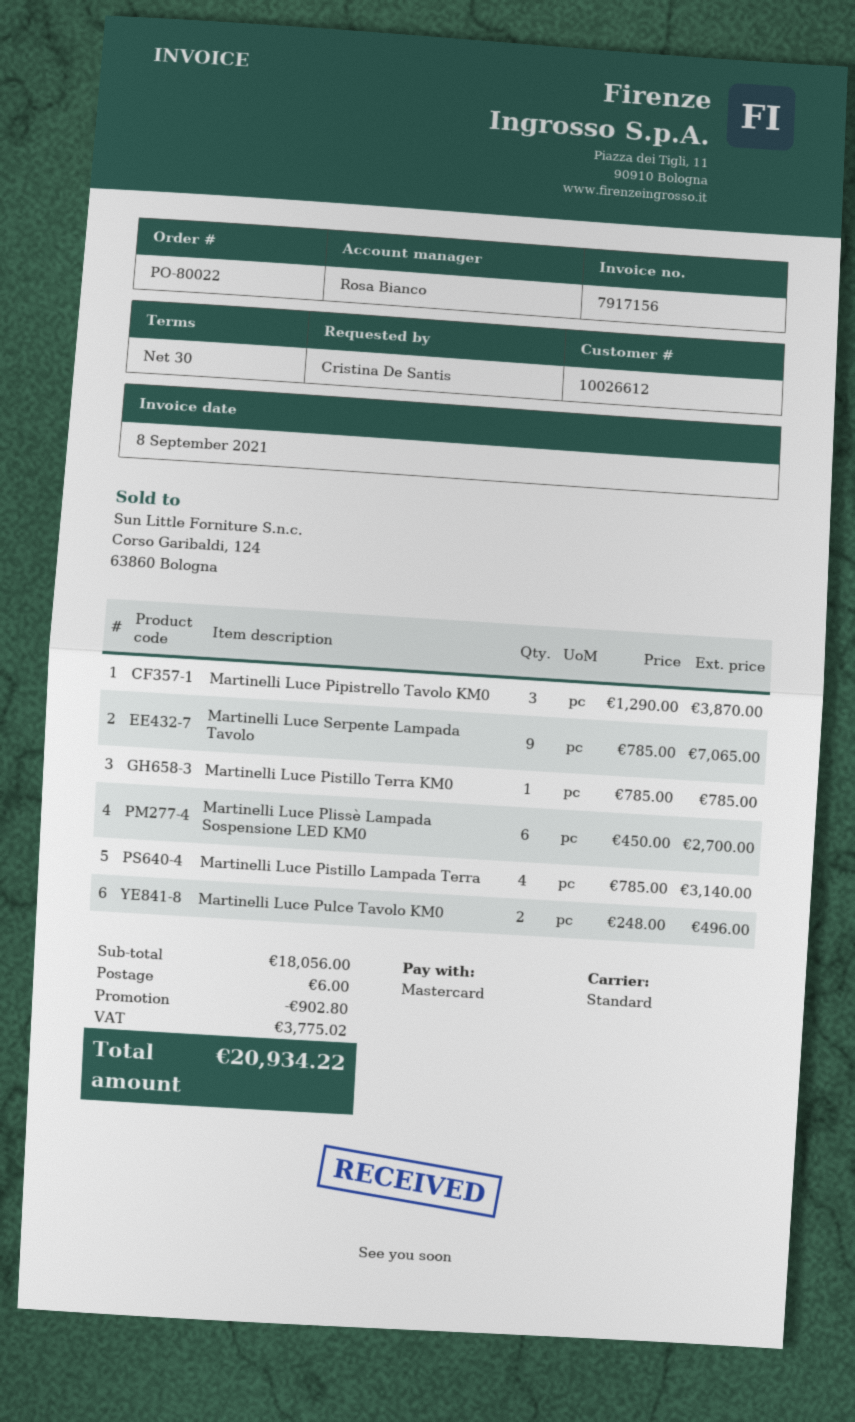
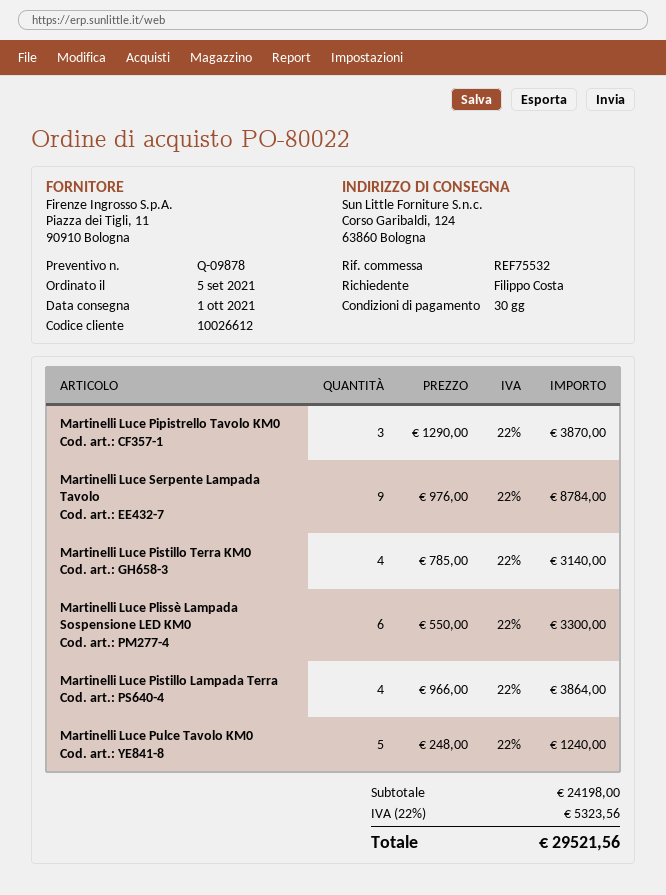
ordered by: Cristina De Santis -> Filippo Costa
Martinelli Luce Serpente Lampada Tavolo: 9 x 785.00 = 7065.00 -> 9 x 976.00 = 8784.00
Martinelli Luce Pistillo Terra KM0: 1 x 785.00 = 785.00 -> 4 x 785.00 = 3140.00
Martinelli Luce Plissè Lampada Sospensione LED KM0: 6 x 450.00 = 2700.00 -> 6 x 550.00 = 3300.00
Martinelli Luce Pistillo Lampada Terra: 4 x 785.00 = 3140.00 -> 4 x 966.00 = 3864.00
Martinelli Luce Pulce Tavolo KM0: 2 x 248.00 = 496.00 -> 5 x 248.00 = 1240.00
subtotal: 18056.00 -> 24198.00
discount: 902.80 -> none
shipping: 6.00 -> none
tax: 3775.02 -> 5323.56
total: 20934.22 -> 29521.56

